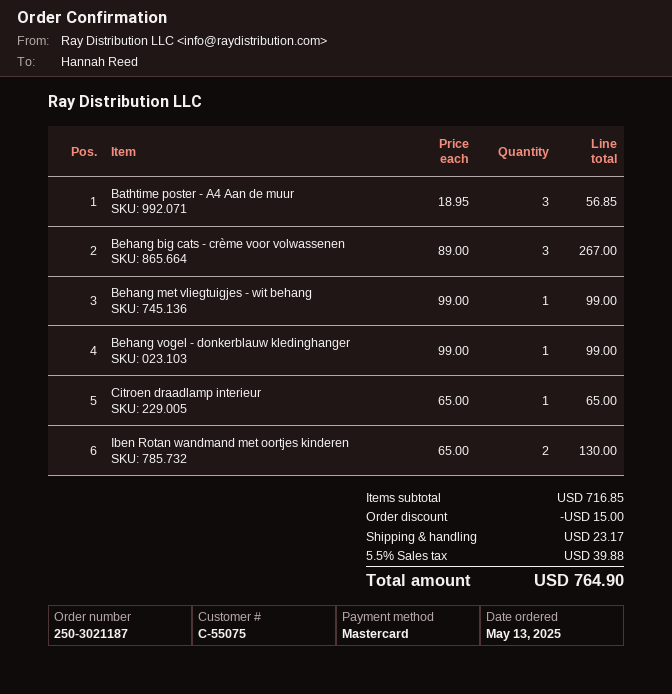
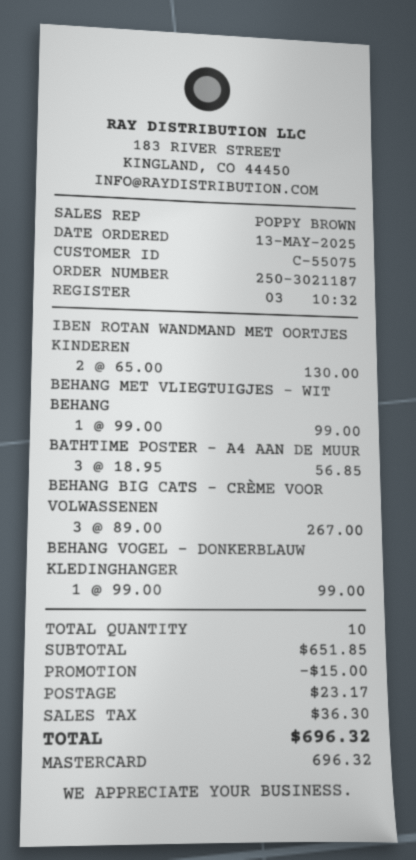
Citroen draadlamp interieur: 1 x 65.00 = 65.00 -> none
subtotal: 716.85 -> 651.85
tax: 39.88 -> 36.30
total: 764.90 -> 696.32

